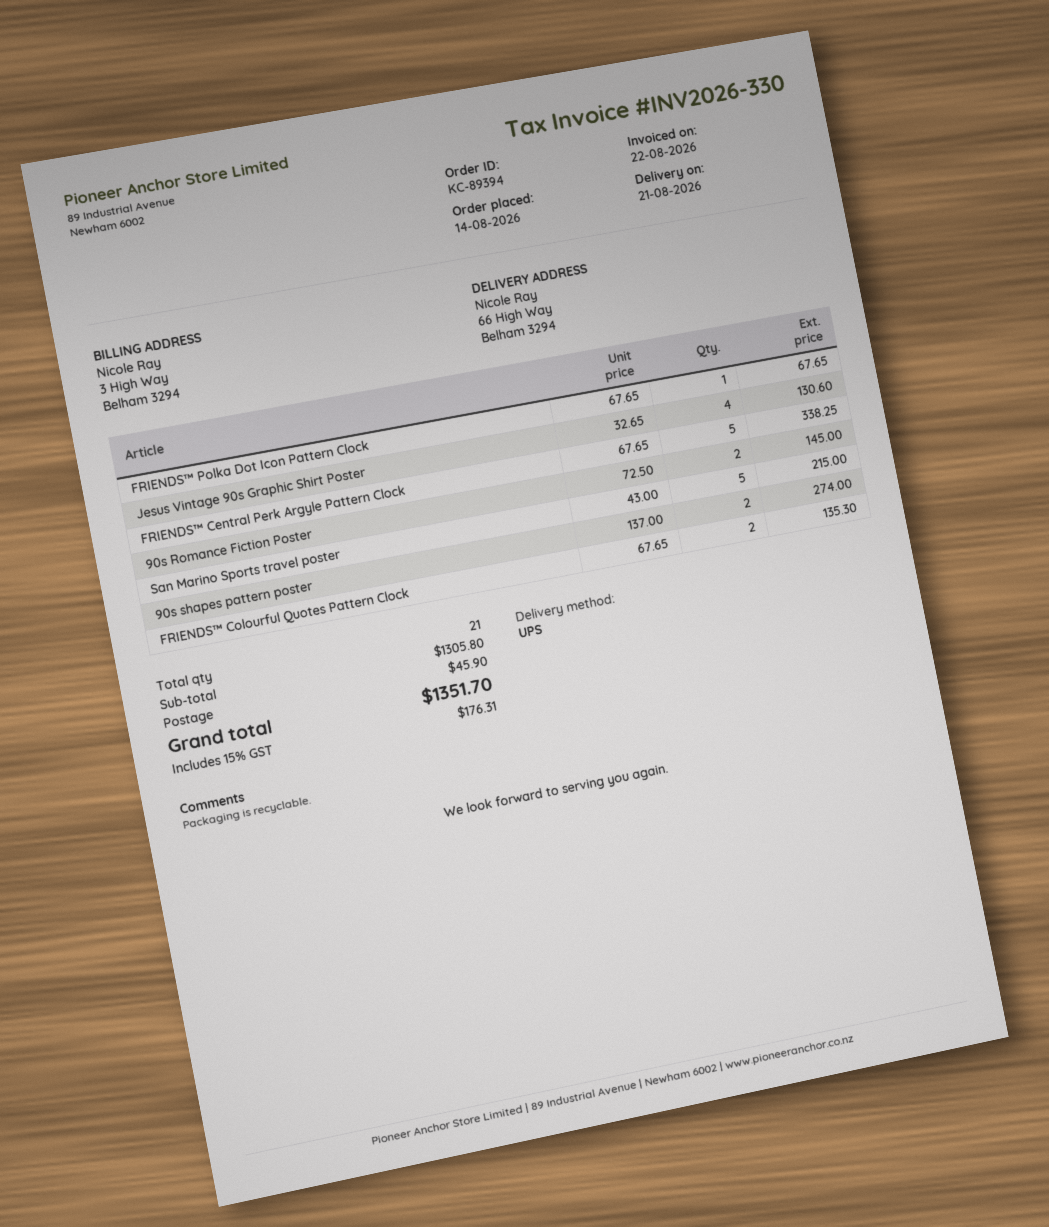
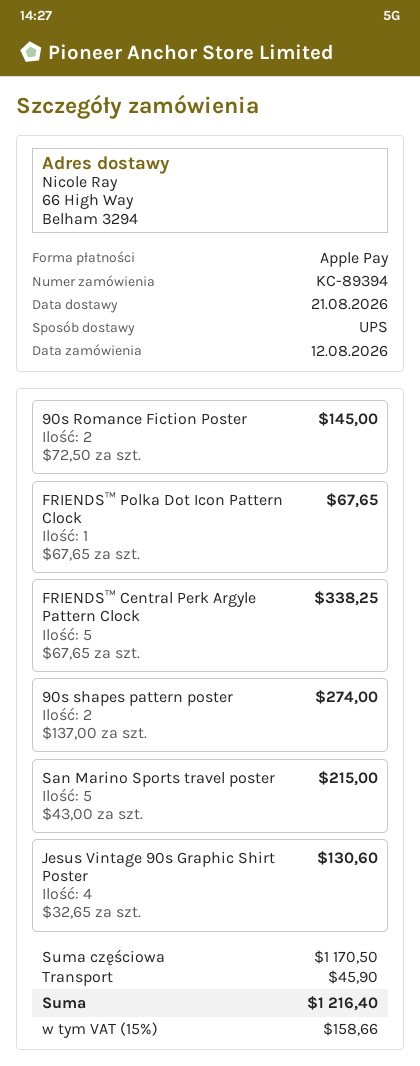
order date: 2026-08-14 -> 2026-08-12
FRIENDS™ Colourful Quotes Pattern Clock: 2 x 67.65 = 135.30 -> none
subtotal: 1305.80 -> 1170.50
tax: 15% = 176.31 -> 15% = 158.66
total: 1351.70 -> 1216.40

